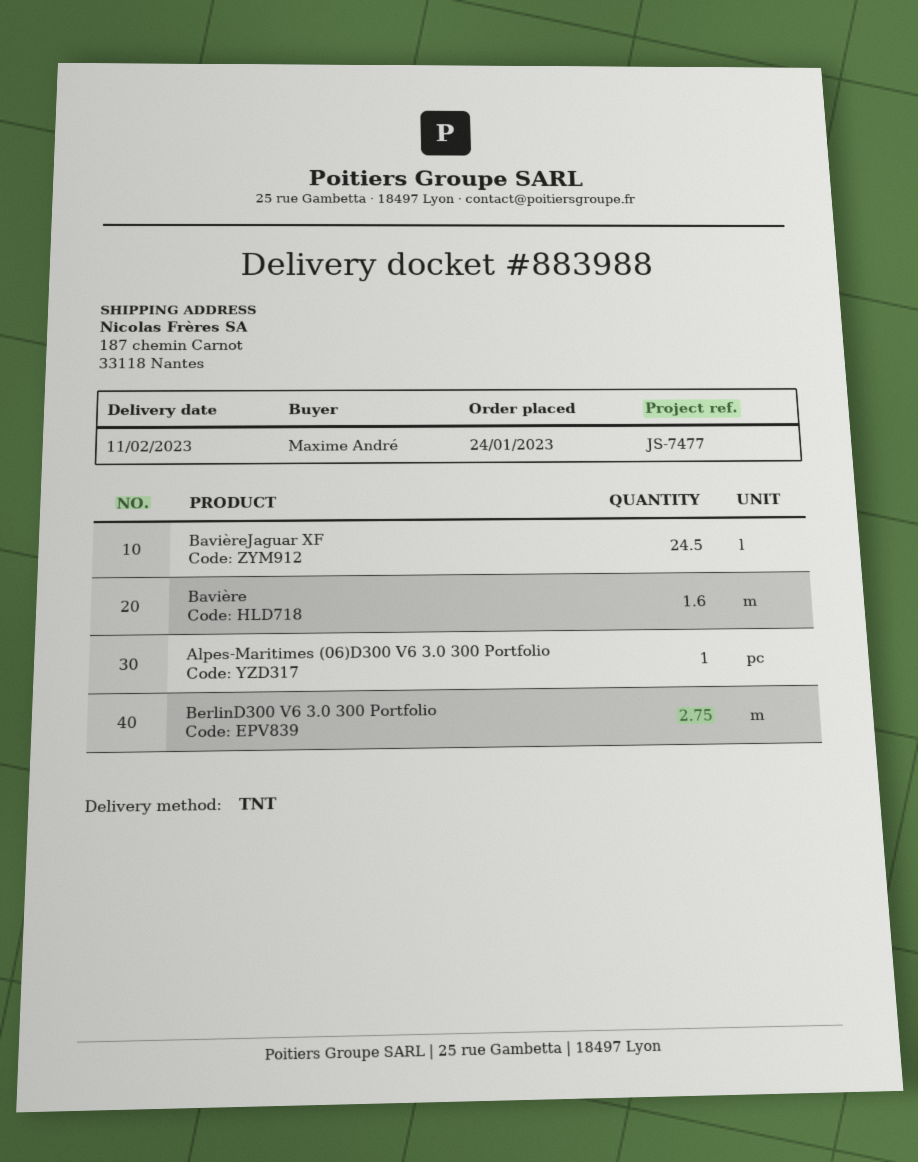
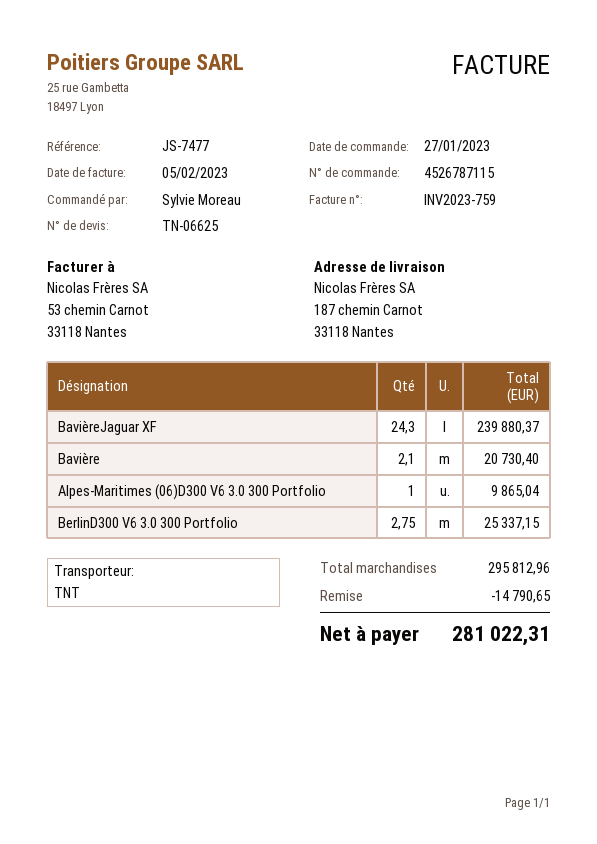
order date: 2023-01-24 -> 2023-01-27
ordered by: Maxime André -> Sylvie Moreau
BavièreJaguar XF: 24.5 -> 24.3
Bavière: 1.6 -> 2.1

